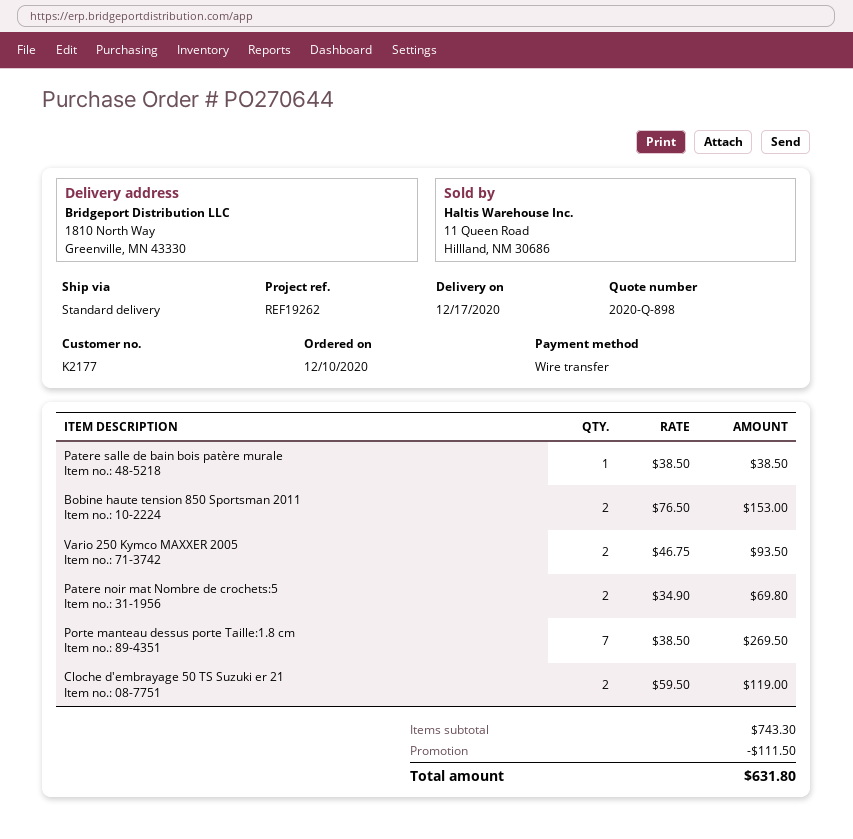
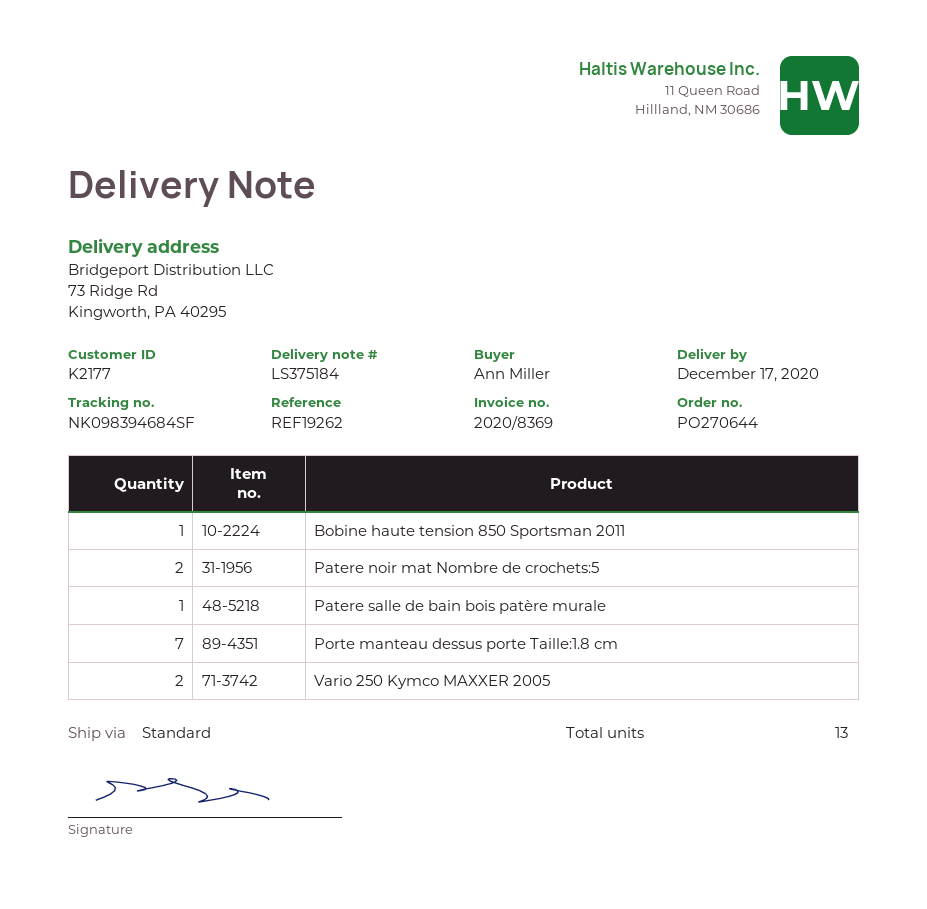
ship to: 1810 North Way, Greenville, MN 43330 -> 73 Ridge Rd, Kingworth, PA 40295
Bobine haute tension 850 Sportsman 2011: 2 -> 1
Cloche d'embrayage 50 TS Suzuki er 21: 2 -> none

